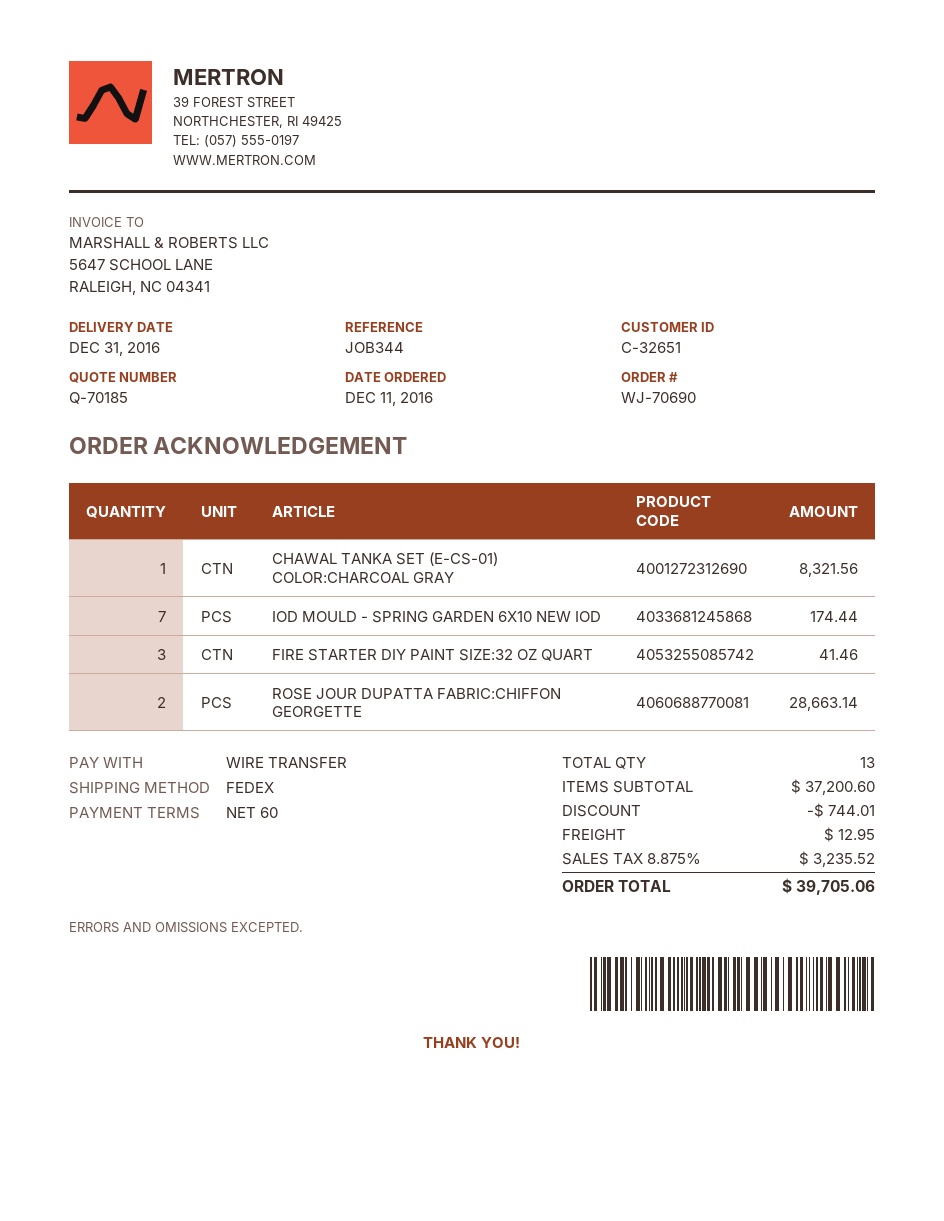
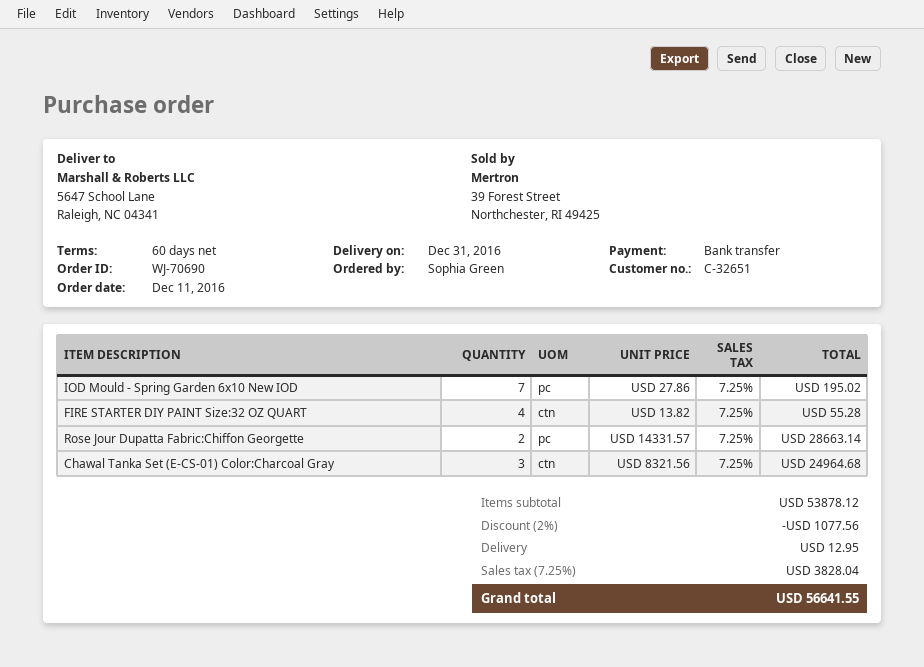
CHAWAL TANKA SET (E-CS-01) COLOR:CHARCOAL GRAY: 1 for 8321.56 -> 3 for 24964.68
IOD MOULD - SPRING GARDEN 6X10 NEW IOD: 7 for 174.44 -> 7 for 195.02
FIRE STARTER DIY PAINT SIZE:32 OZ QUART: 3 for 41.46 -> 4 for 55.28
subtotal: 37200.60 -> 53878.12
discount: 744.01 -> 1077.56
tax: 8.875% = 3235.52 -> 7.25% = 3828.04
total: 39705.06 -> 56641.55

